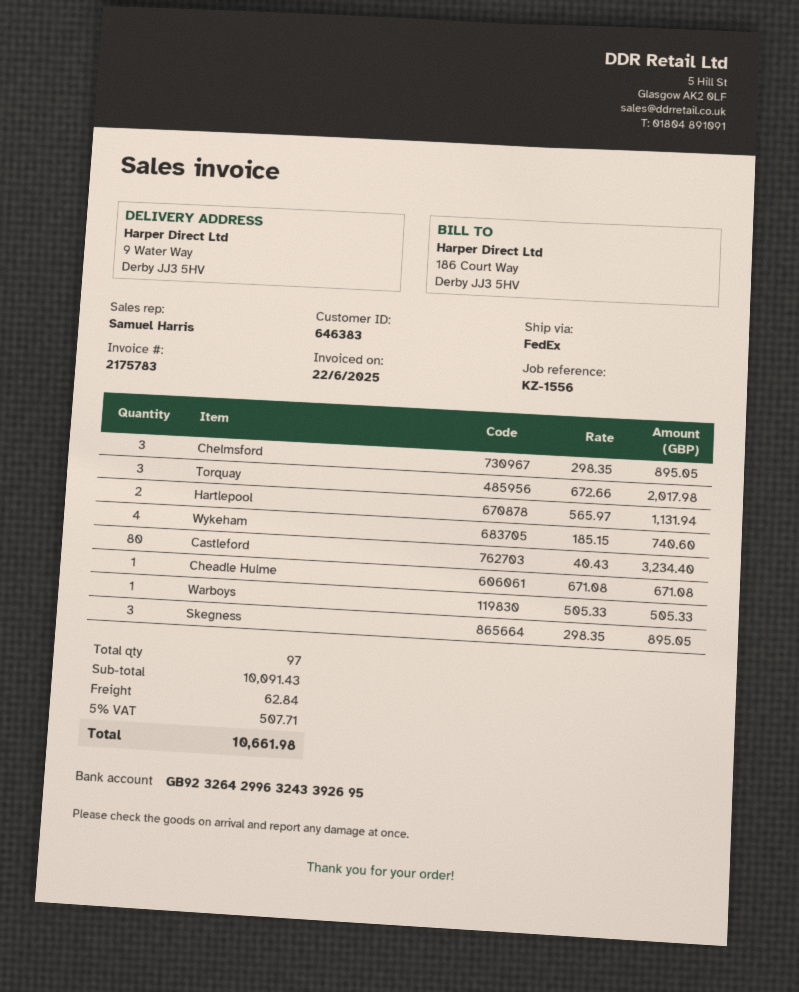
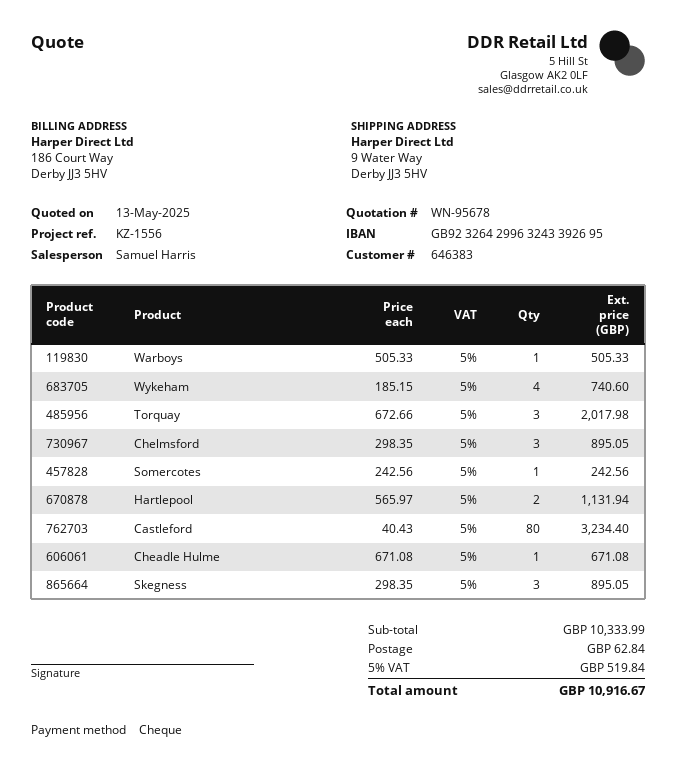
Somercotes: none -> 1 x 242.56 = 242.56
subtotal: 10091.43 -> 10333.99
tax: 5% = 507.71 -> 5% = 519.84
total: 10661.98 -> 10916.67

